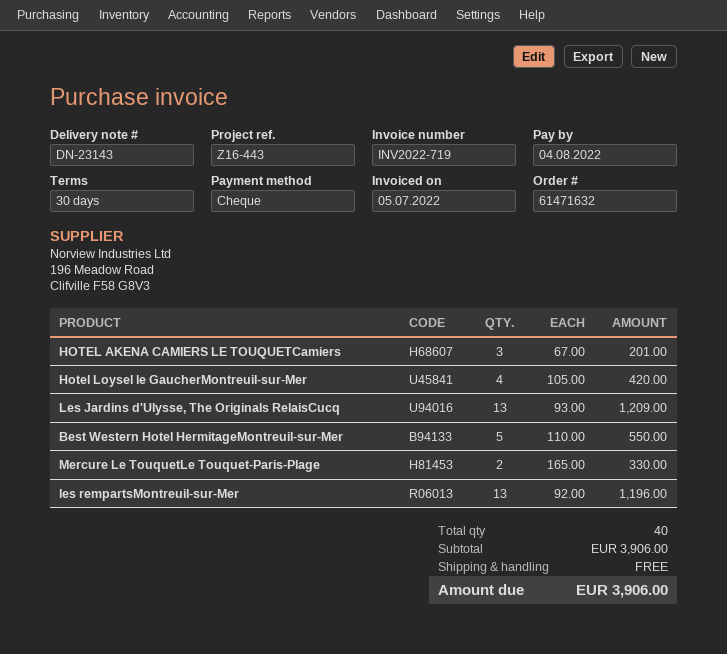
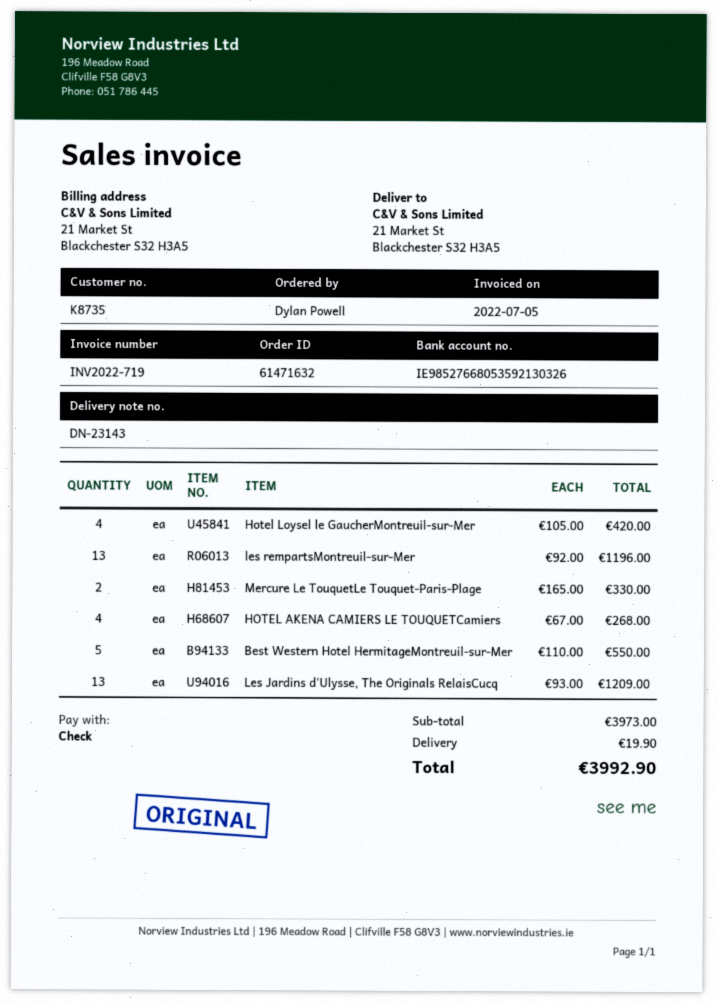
HOTEL AKENA CAMIERS LE TOUQUETCamiers: 3 x 67.00 = 201.00 -> 4 x 67.00 = 268.00
subtotal: 3906.00 -> 3973.00
shipping: 0.00 -> 19.90
total: 3906.00 -> 3992.90

